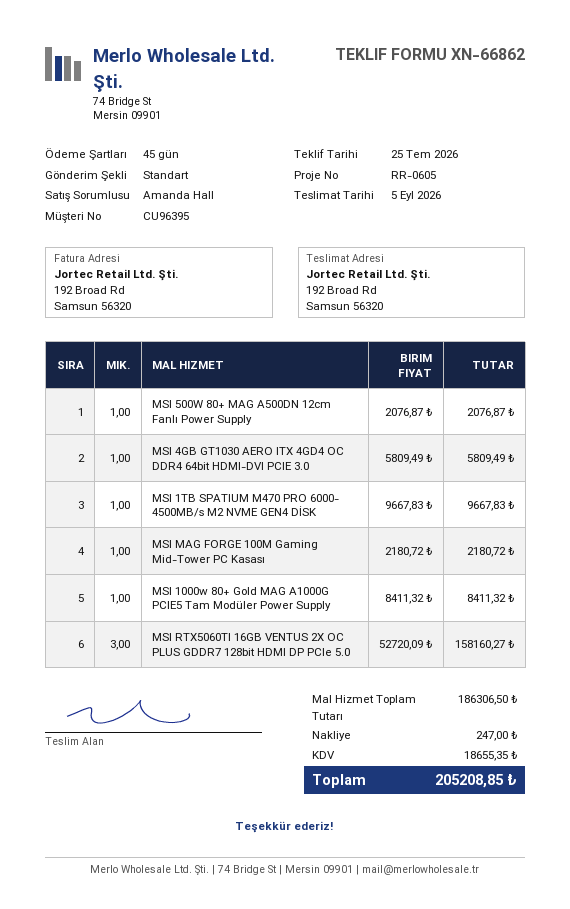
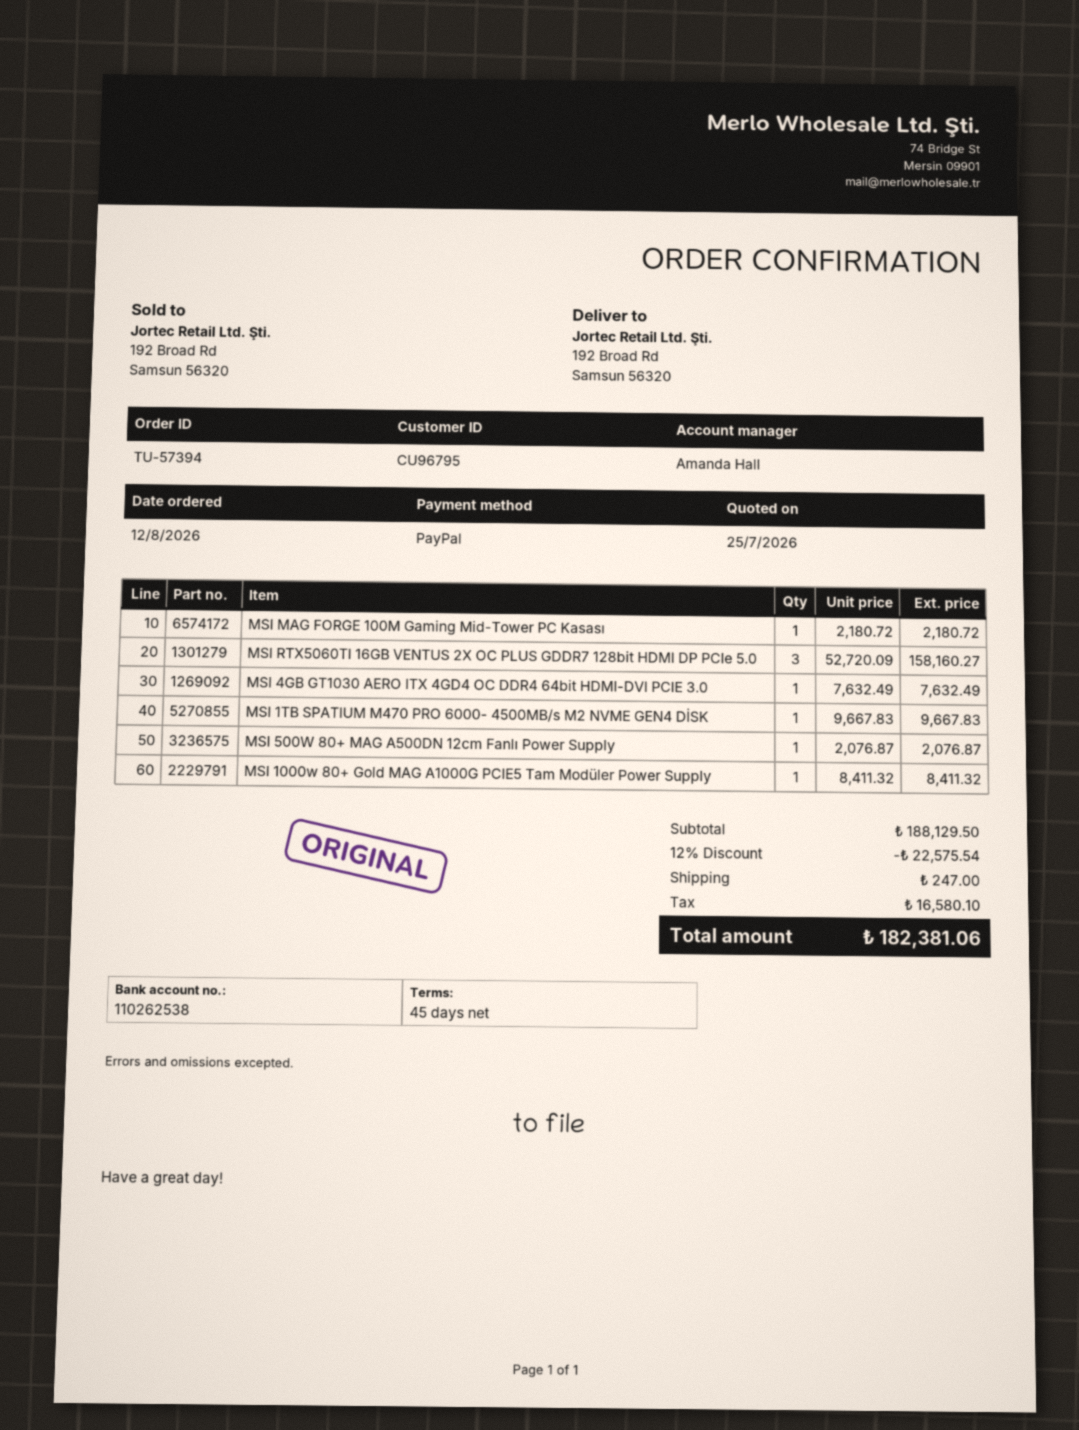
customer number: CU96395 -> CU96795
MSI 4GB GT1030 AERO ITX 4GD4 OC DDR4 64bit HDMI-DVI PCIE 3.0: 1 x 5809.49 = 5809.49 -> 1 x 7632.49 = 7632.49
subtotal: 186306.50 -> 188129.50
discount: none -> 12% = 22575.54
tax: 18655.35 -> 16580.10
total: 205208.85 -> 182381.06

